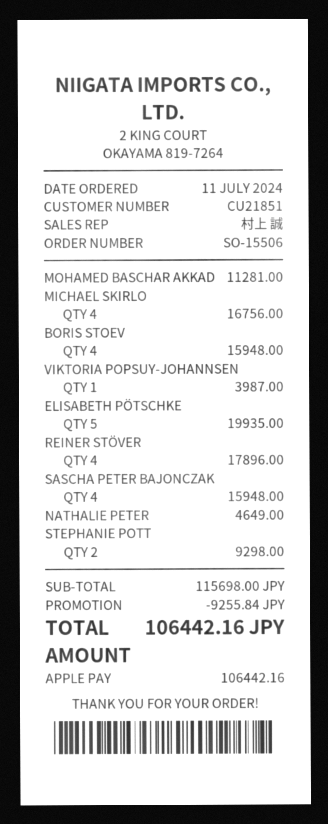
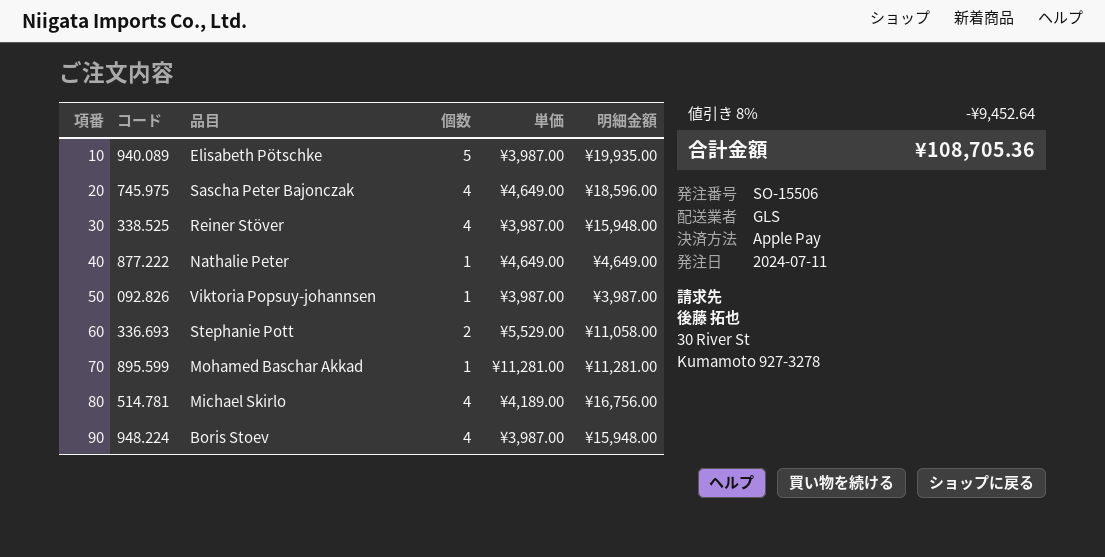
REINER STÖVER: 4 for 17896.00 -> 4 for 15948.00
SASCHA PETER BAJONCZAK: 4 for 15948.00 -> 4 for 18596.00
STEPHANIE POTT: 2 for 9298.00 -> 2 for 11058.00
discount: 9255.84 -> 9452.64
total: 106442.16 -> 108705.36

